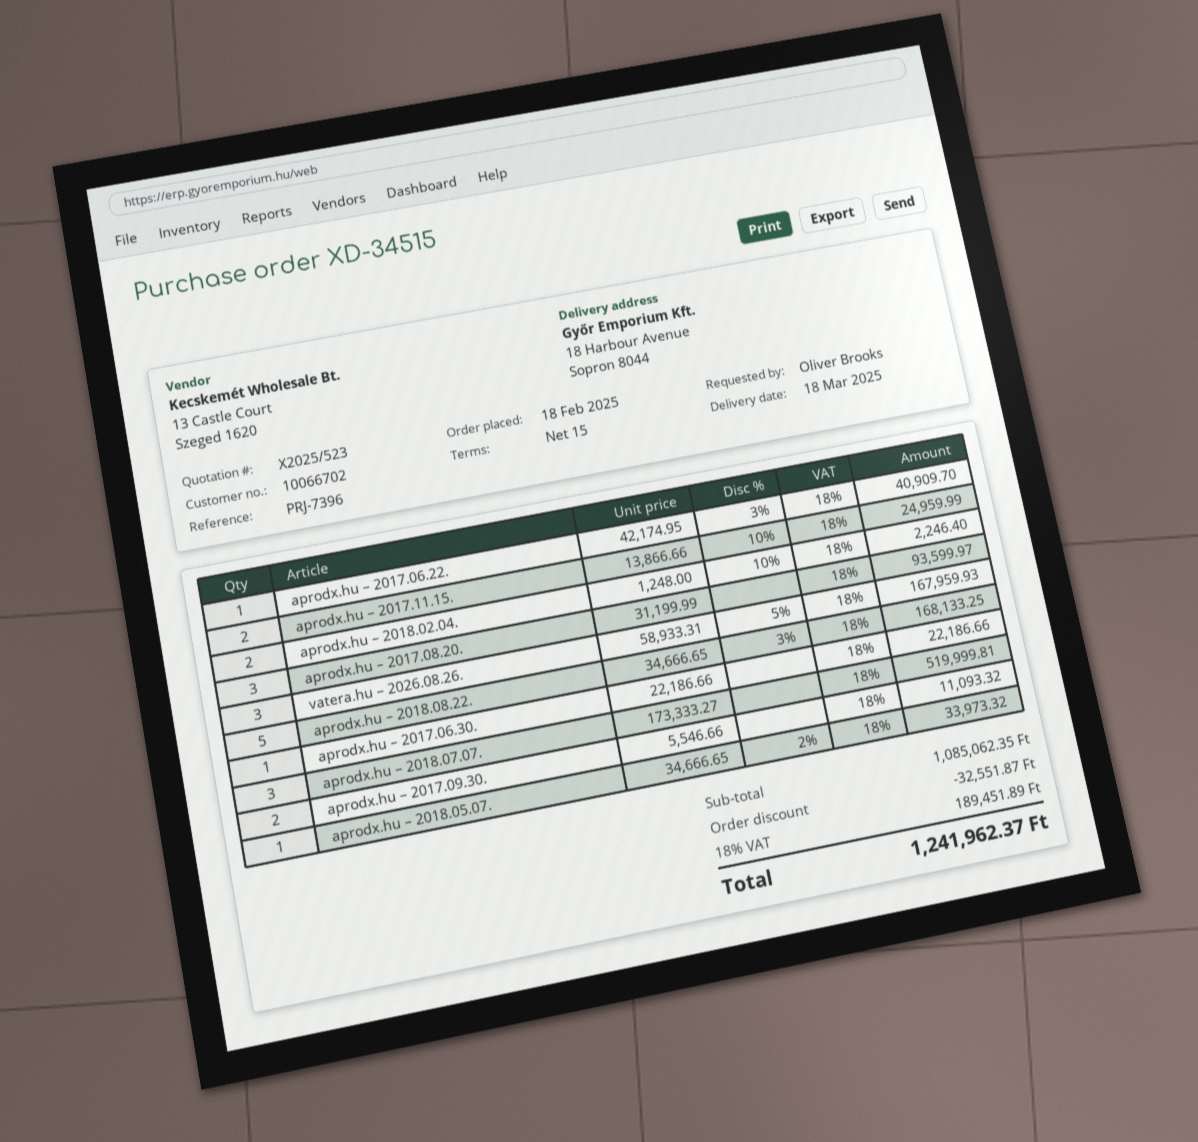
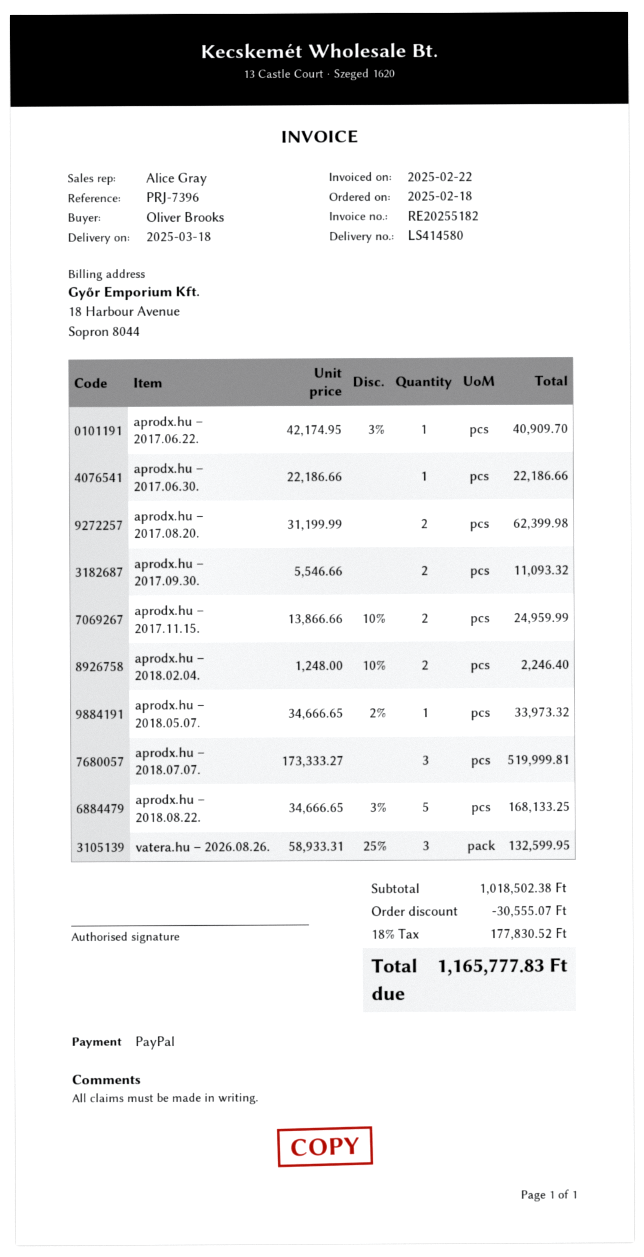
aprodx.hu – 2017.08.20.: 3 x 31199.99 = 93599.97 -> 2 x 31199.99 = 62399.98
vatera.hu – 2026.08.26.: 3 x 58933.31 - 5% = 167959.93 -> 3 x 58933.31 - 25% = 132599.95
subtotal: 1085062.35 -> 1018502.38
discount: 32551.87 -> 30555.07
tax: 18% = 189451.89 -> 18% = 177830.52
total: 1241962.37 -> 1165777.83

